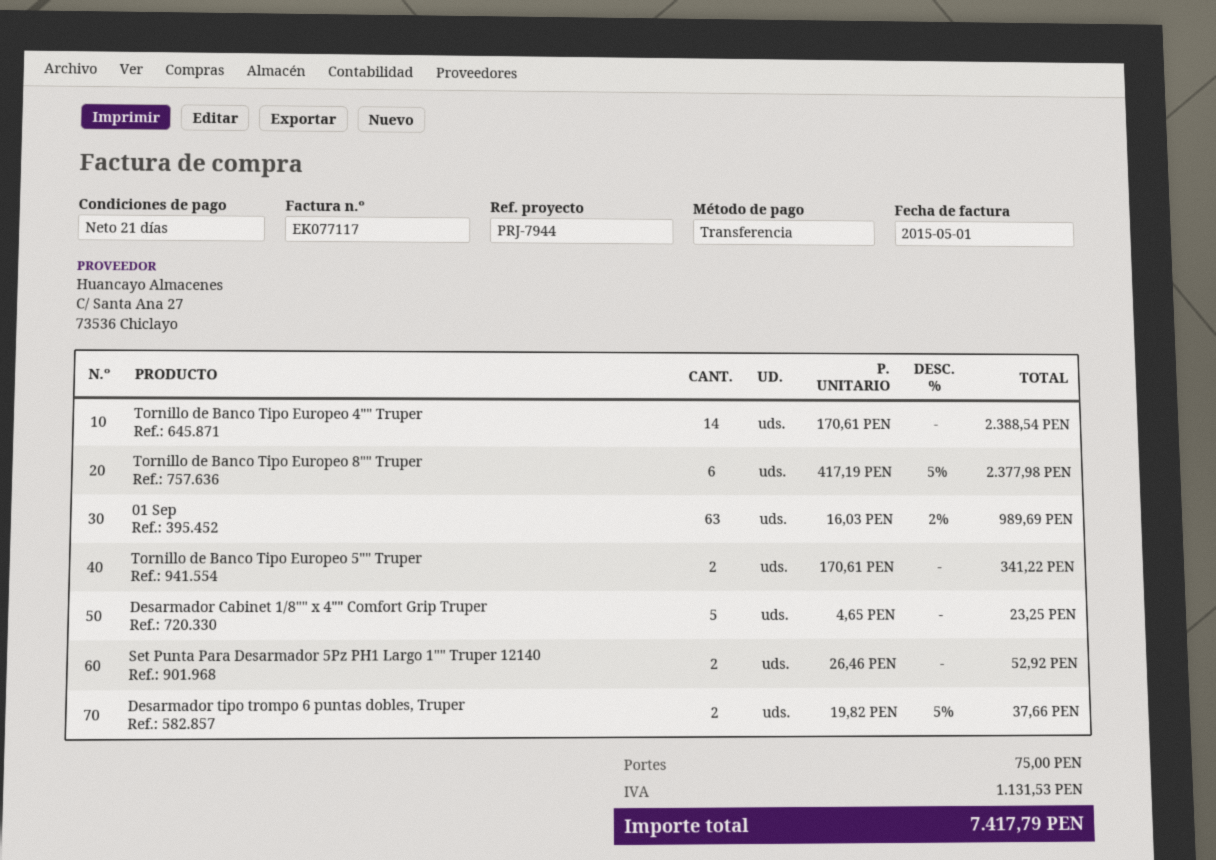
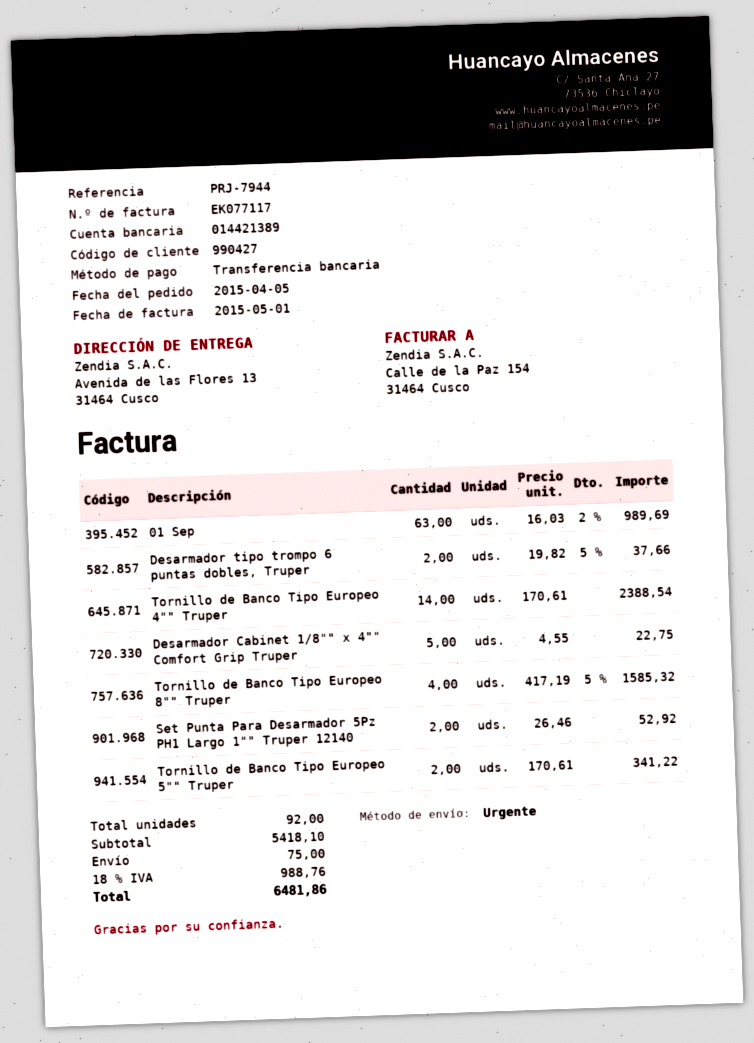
Tornillo de Banco Tipo Europeo 8"" Truper: 6 x 417.19 - 5% = 2377.98 -> 4 x 417.19 - 5% = 1585.32
Desarmador Cabinet 1/8"" x 4"" Comfort Grip Truper: 5 x 4.65 = 23.25 -> 5 x 4.55 = 22.75
tax: 1131.53 -> 988.76
total: 7417.79 -> 6481.86

